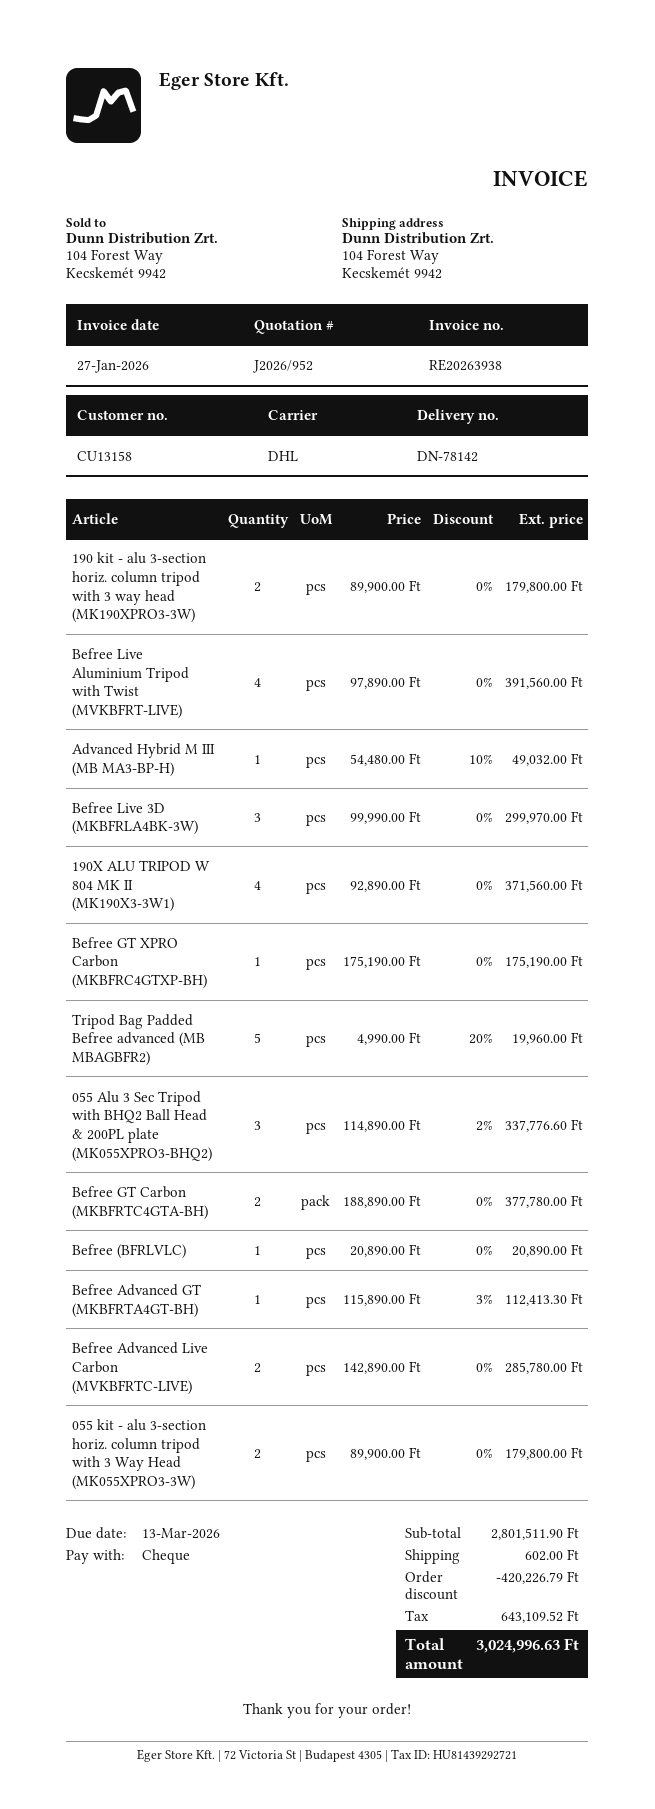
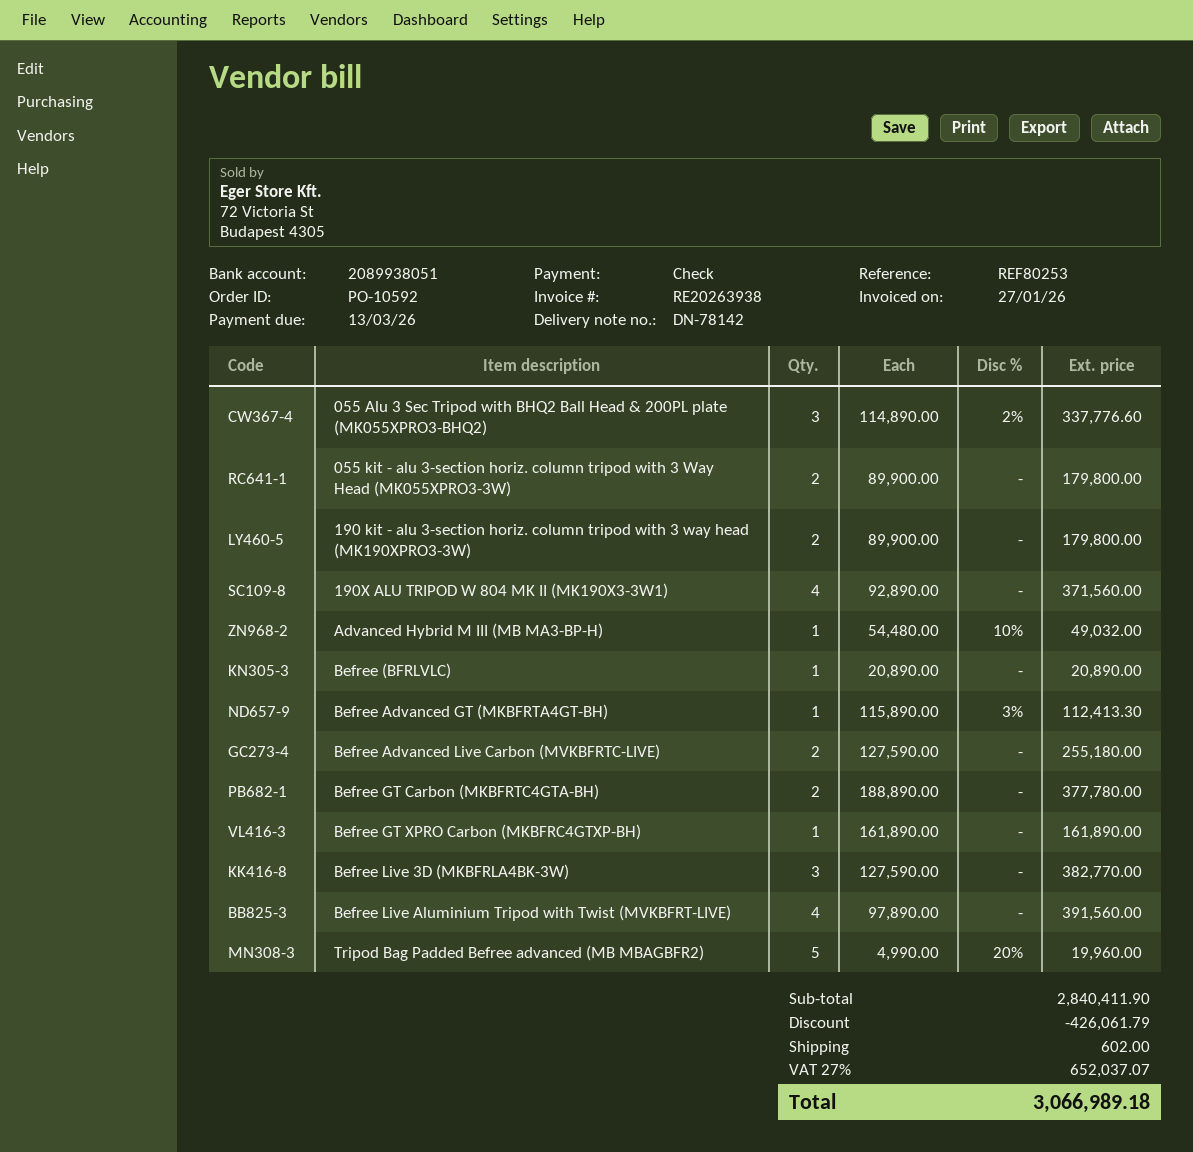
Befree Live 3D (MKBFRLA4BK-3W): 3 x 99990.00 = 299970.00 -> 3 x 127590.00 = 382770.00
Befree GT XPRO Carbon (MKBFRC4GTXP-BH): 1 x 175190.00 = 175190.00 -> 1 x 161890.00 = 161890.00
Befree Advanced Live Carbon (MVKBFRTC-LIVE): 2 x 142890.00 = 285780.00 -> 2 x 127590.00 = 255180.00
subtotal: 2801511.90 -> 2840411.90
discount: 420226.79 -> 426061.79
tax: 643109.52 -> 652037.07
total: 3024996.63 -> 3066989.18

